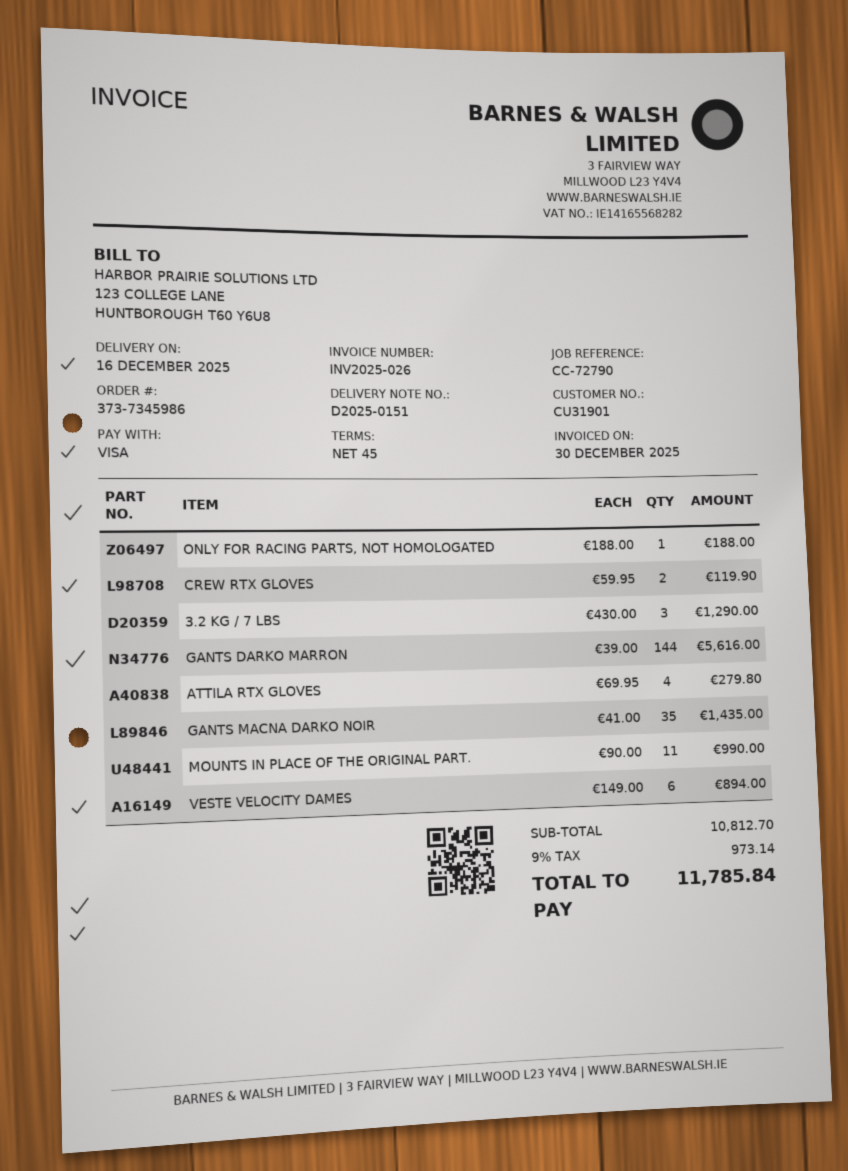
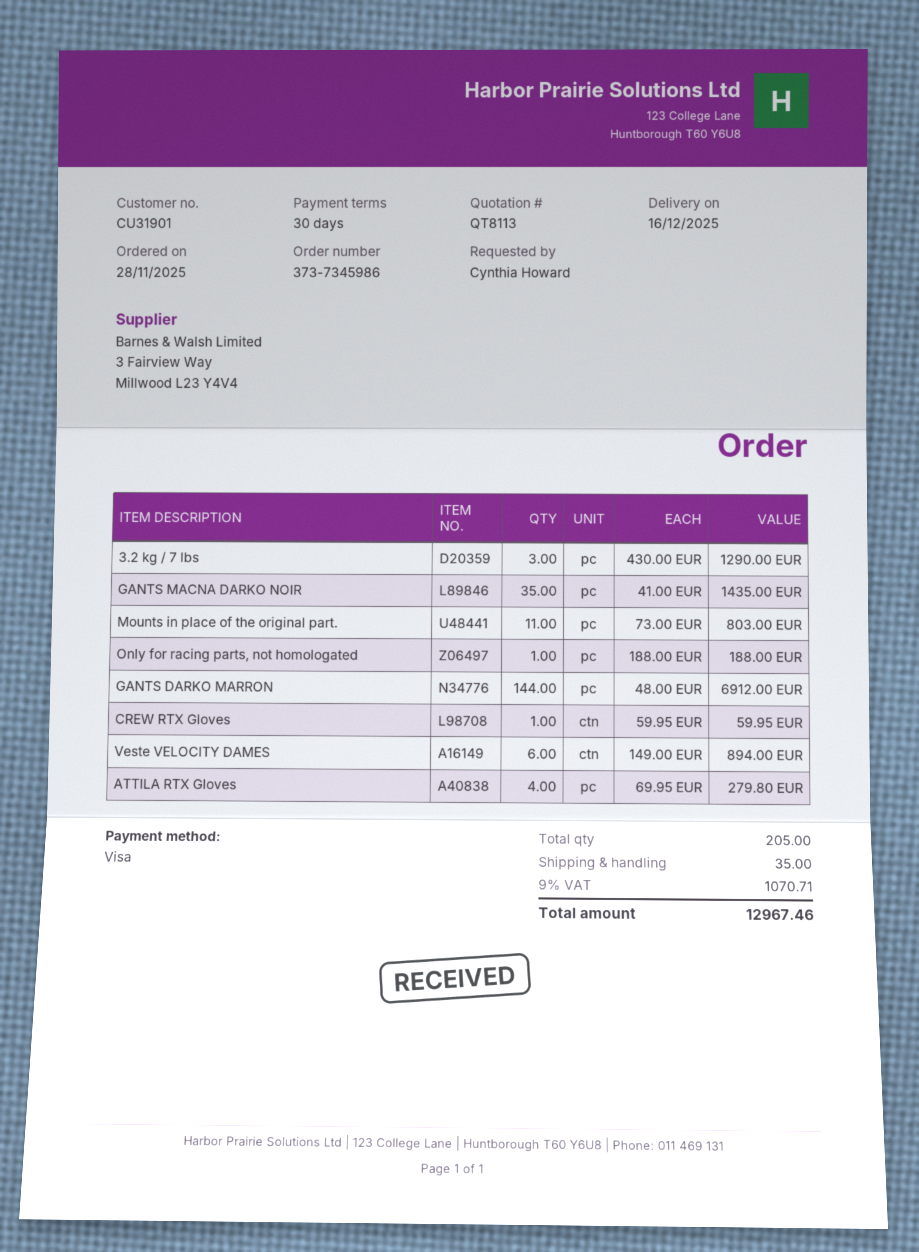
payment terms: 45 days -> 30 days
CREW RTX GLOVES: 2 x 59.95 = 119.90 -> 1 x 59.95 = 59.95
GANTS DARKO MARRON: 144 x 39.00 = 5616.00 -> 144 x 48.00 = 6912.00
MOUNTS IN PLACE OF THE ORIGINAL PART.: 11 x 90.00 = 990.00 -> 11 x 73.00 = 803.00
shipping: none -> 35.00
tax: 9% = 973.14 -> 9% = 1070.71
total: 11785.84 -> 12967.46

